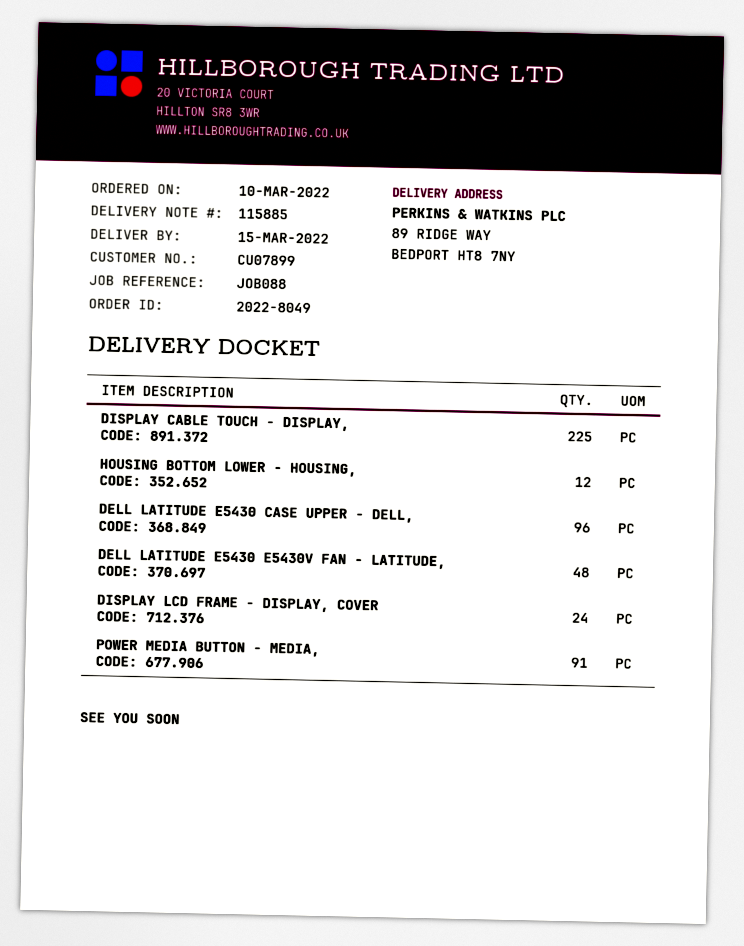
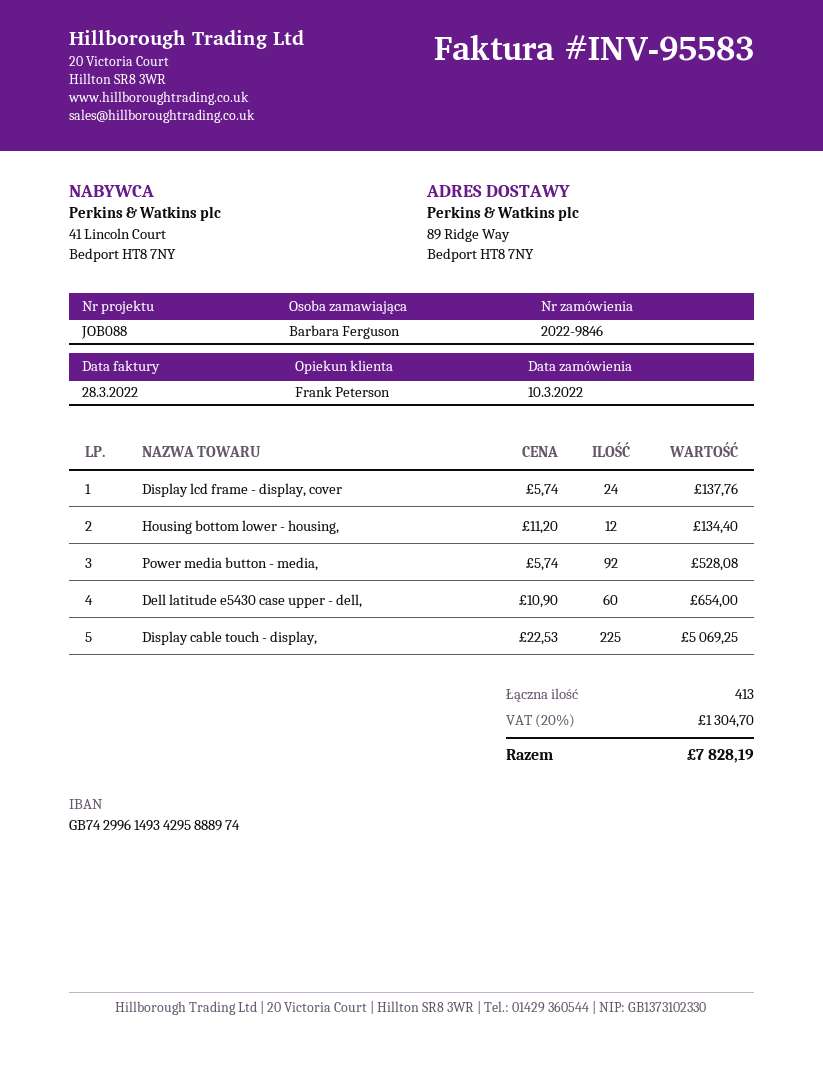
order number: 2022-8049 -> 2022-9846
DELL LATITUDE E5430 CASE UPPER - DELL,: 96 -> 60
DELL LATITUDE E5430 E5430V FAN - LATITUDE,: 48 -> none
POWER MEDIA BUTTON - MEDIA,: 91 -> 92

